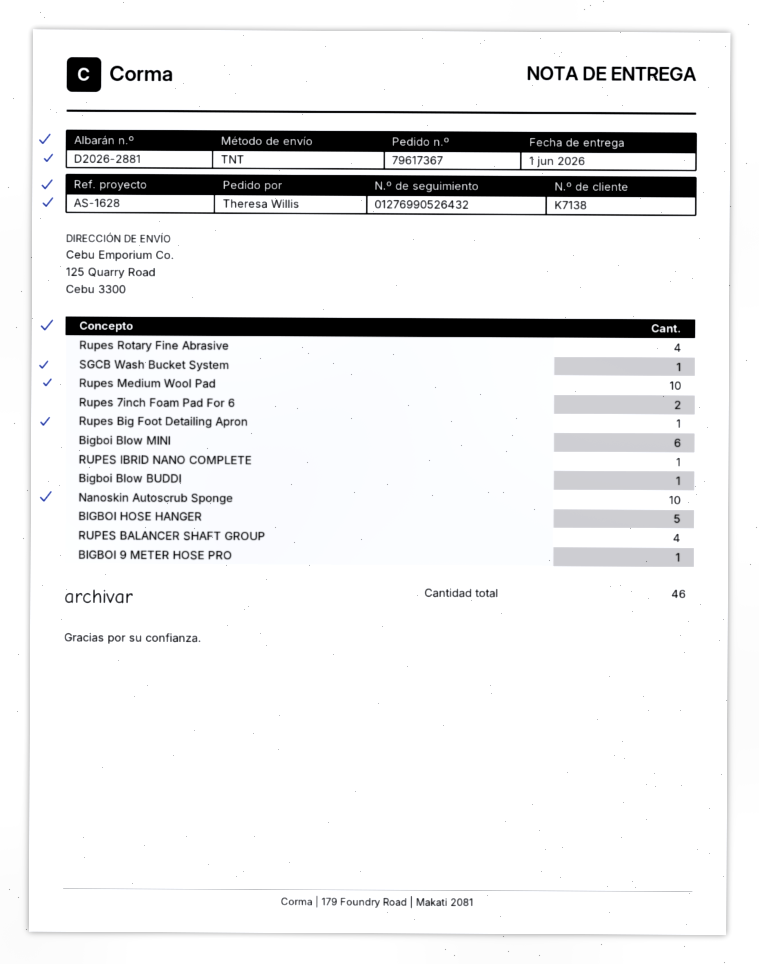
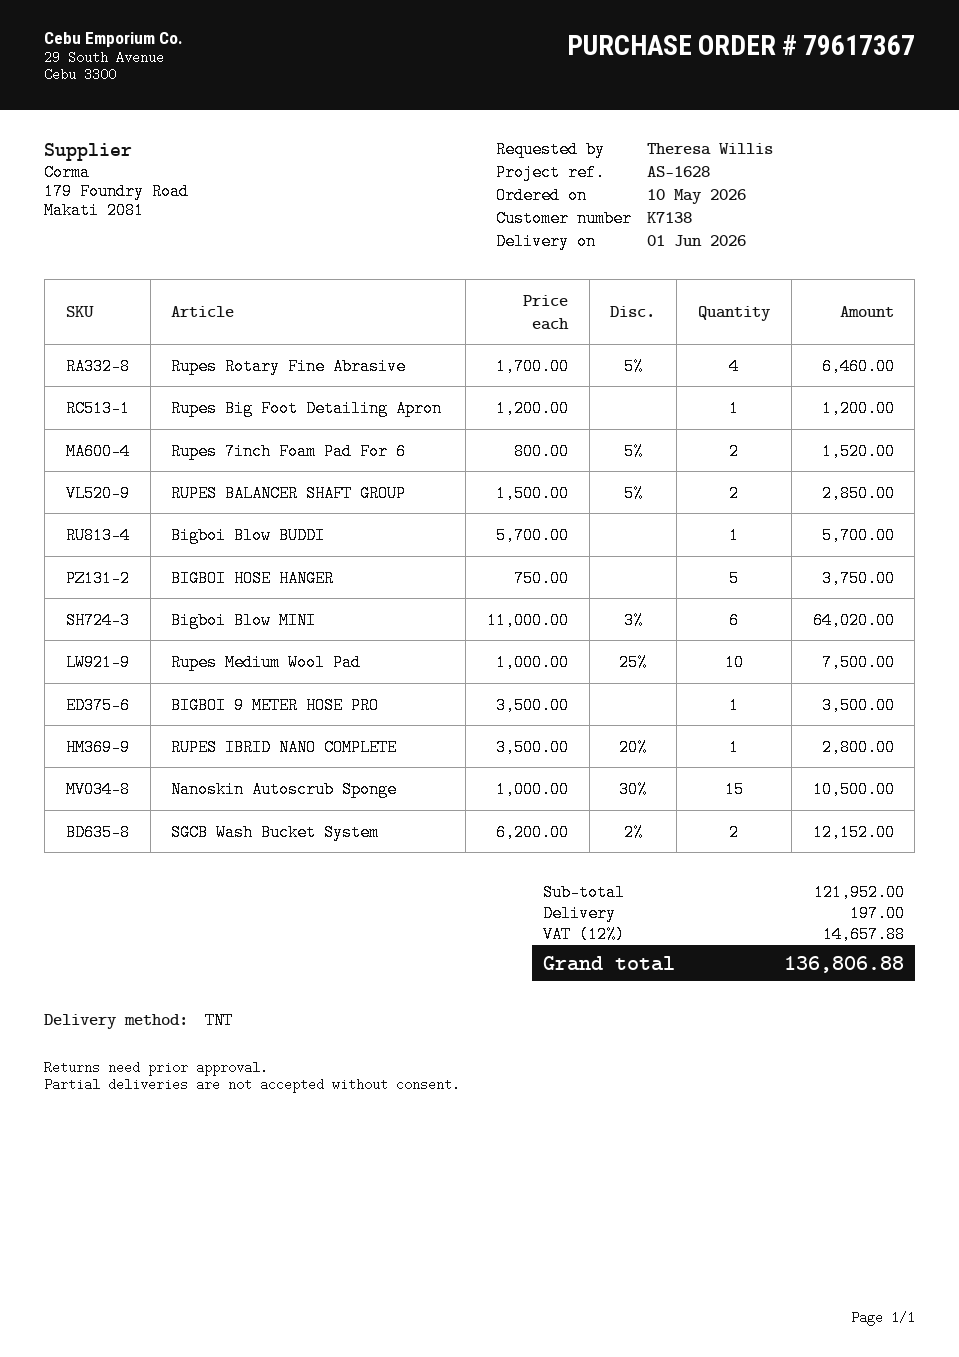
SGCB Wash Bucket System: 1 -> 2
Nanoskin Autoscrub Sponge: 10 -> 15
RUPES BALANCER SHAFT GROUP: 4 -> 2

